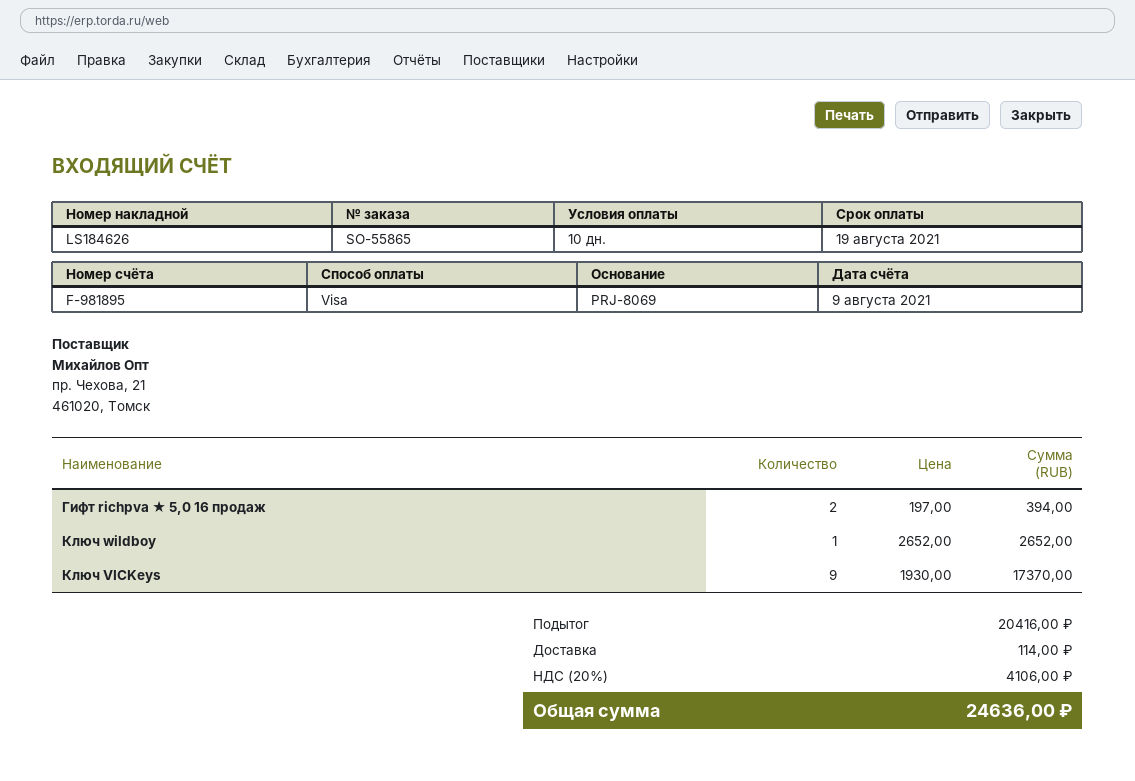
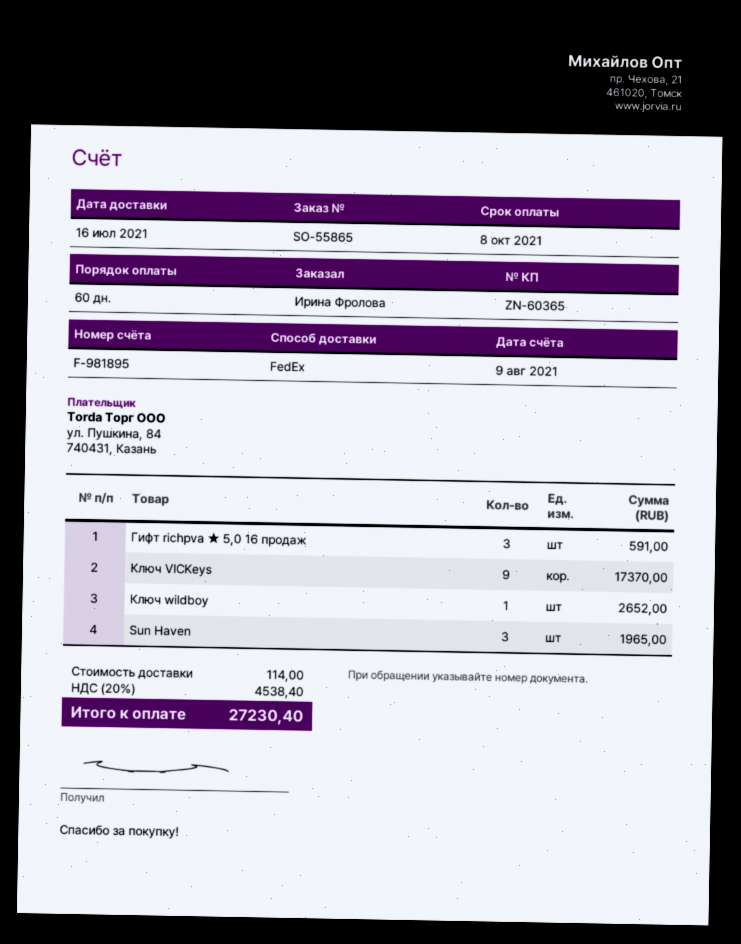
payment terms: 10 days -> 60 days
due date: 2021-08-19 -> 2021-10-08
Гифт richpva ★ 5,0 16 продаж: 2 for 394.00 -> 3 for 591.00
Sun Haven: none -> 3 for 1965.00
tax: 20% = 4106.00 -> 20% = 4538.40
total: 24636.00 -> 27230.40

